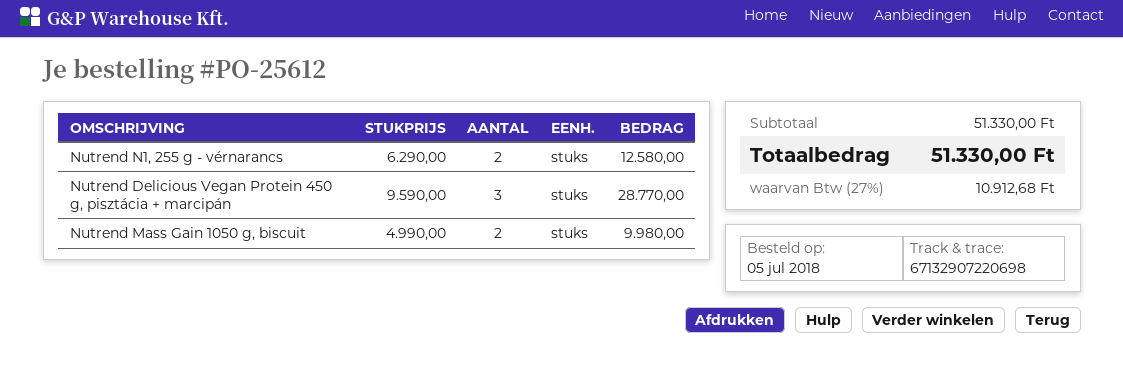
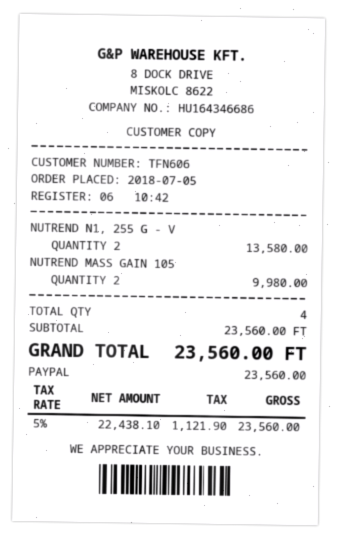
Nutrend N1, 255 g - vérnarancs: 2 for 12580.00 -> 2 for 13580.00
Nutrend Delicious Vegan Protein 450 g, pisztácia + marcipán: 3 for 28770.00 -> none
subtotal: 51330.00 -> 23560.00
tax: 27% = 10912.68 -> 5% = 1121.90
total: 51330.00 -> 23560.00

